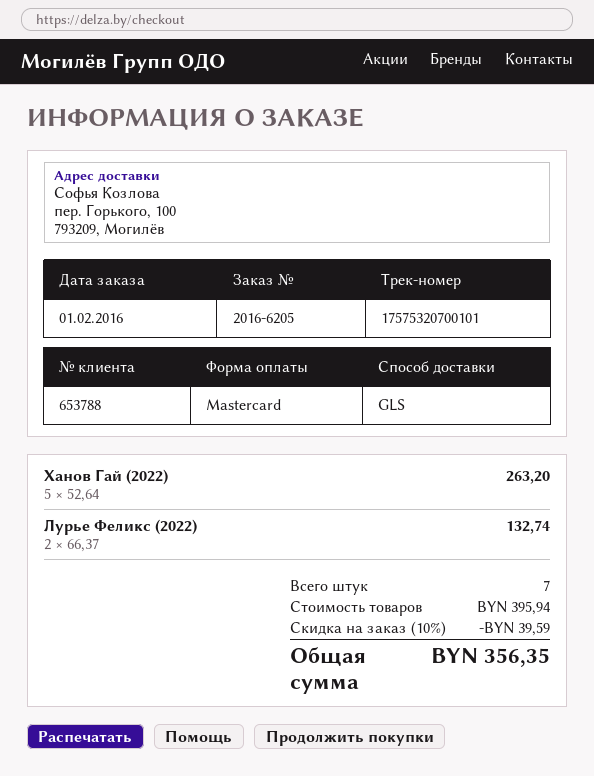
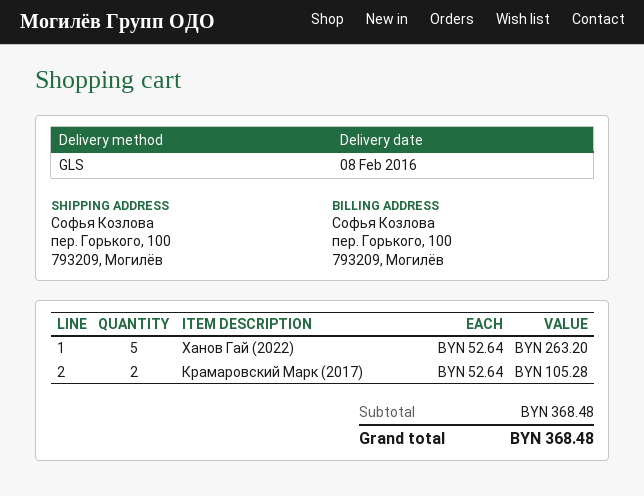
Лурье Феликс (2022): 2 x 66.37 = 132.74 -> none
Крамаровский Марк (2017): none -> 2 x 52.64 = 105.28
subtotal: 395.94 -> 368.48
discount: 10% = 39.59 -> none
total: 356.35 -> 368.48

